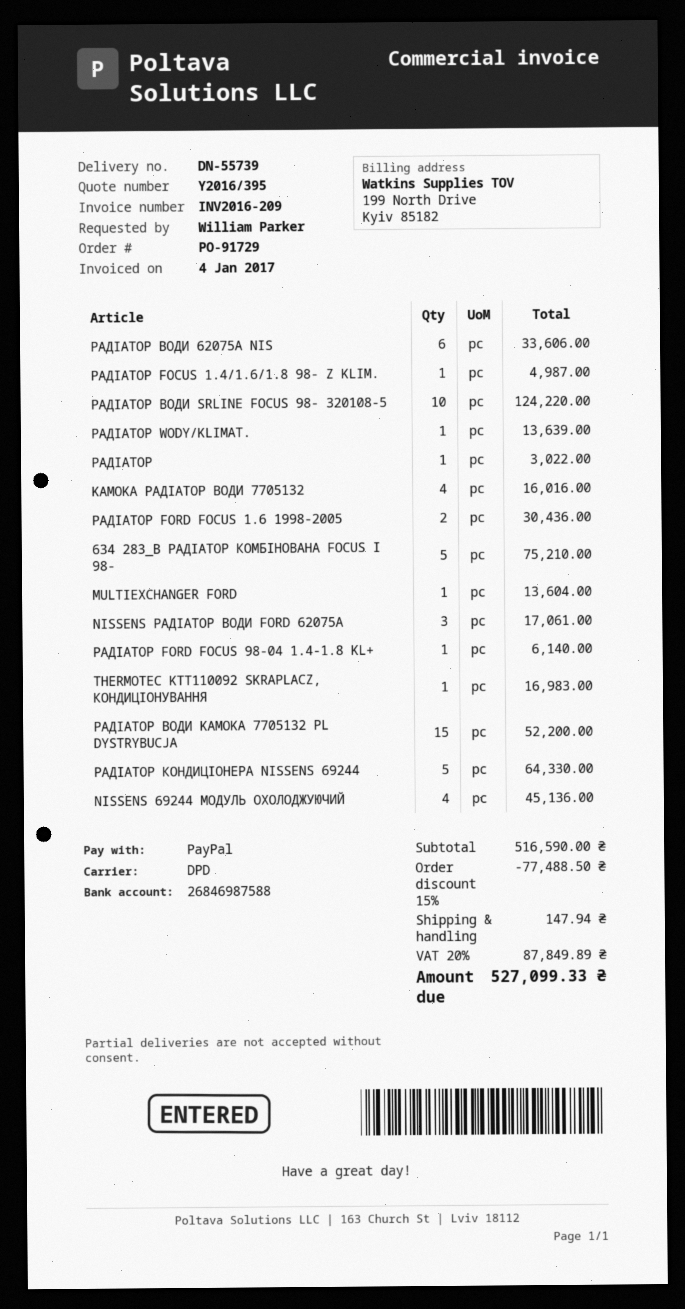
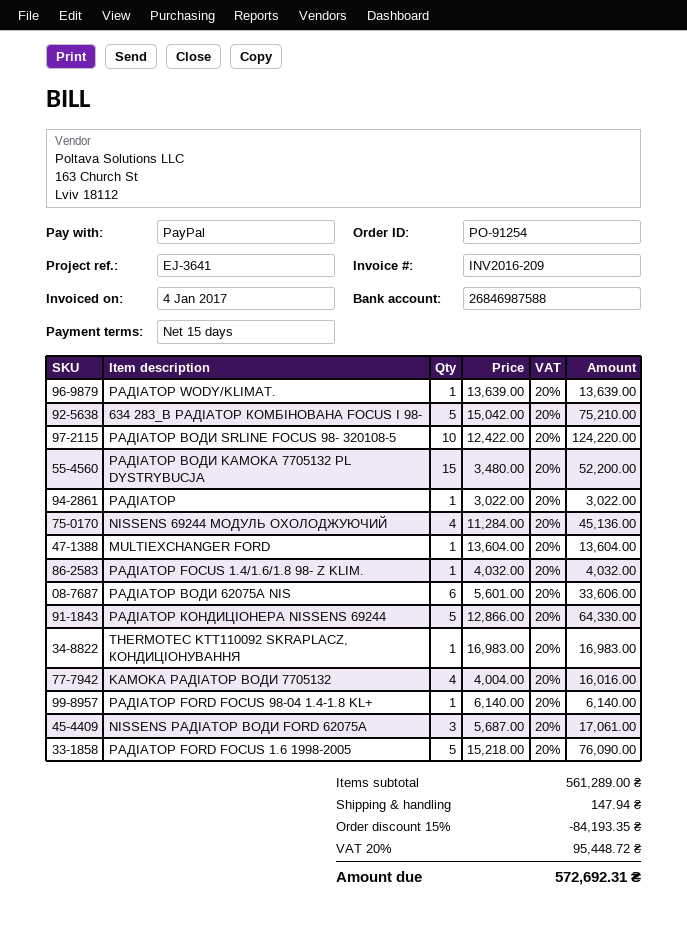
order number: PO-91729 -> PO-91254
РАДІАТОР FOCUS 1.4/1.6/1.8 98- Z KLIM.: 1 for 4987.00 -> 1 for 4032.00
РАДІАТОР FORD FOCUS 1.6 1998-2005: 2 for 30436.00 -> 5 for 76090.00
subtotal: 516590.00 -> 561289.00
discount: 15% = 77488.50 -> 15% = 84193.35
tax: 20% = 87849.89 -> 20% = 95448.72
total: 527099.33 -> 572692.31

